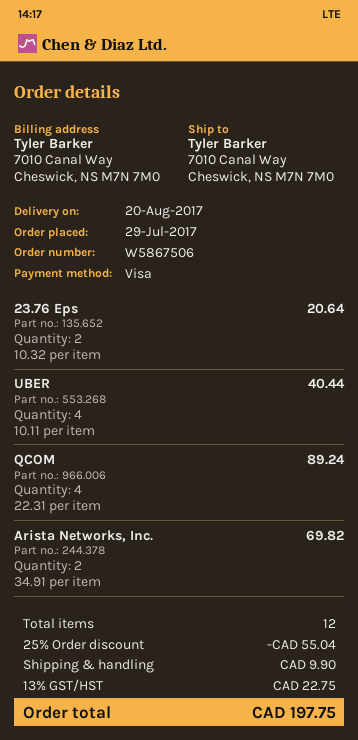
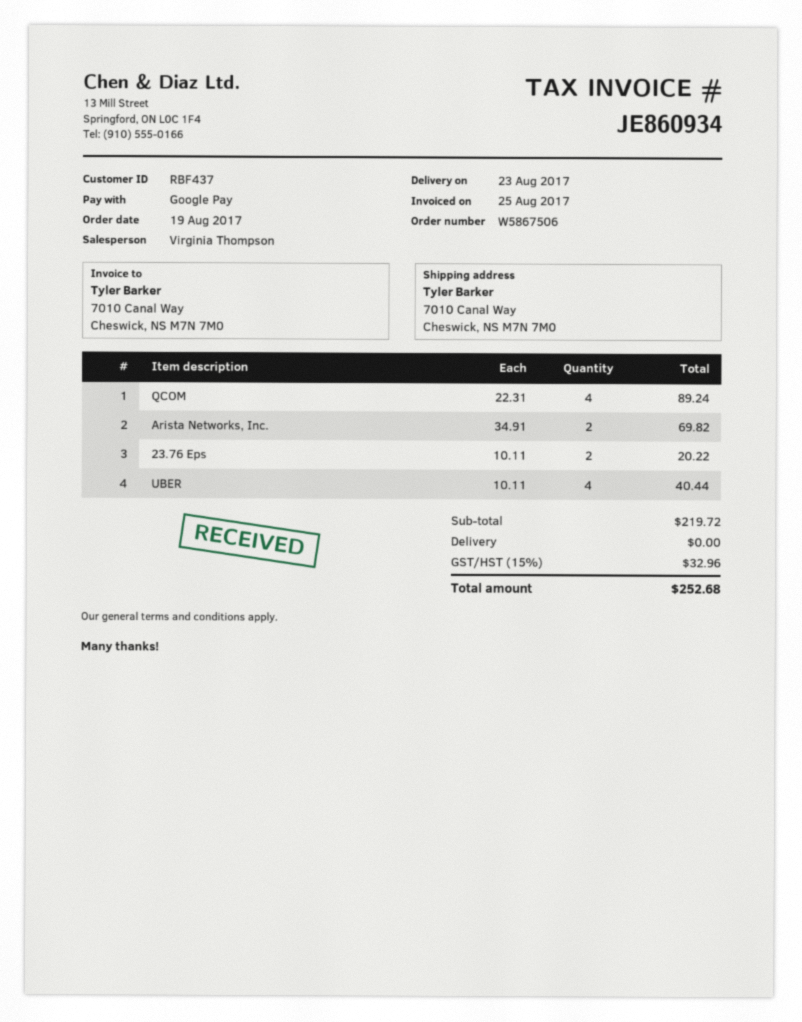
order date: 2017-07-29 -> 2017-08-19
delivery date: 2017-08-20 -> 2017-08-23
payment method: Visa -> Google Pay
23.76 Eps: 2 x 10.32 = 20.64 -> 2 x 10.11 = 20.22
discount: 25% = 55.04 -> none
shipping: 9.90 -> 0.00
tax: 13% = 22.75 -> 15% = 32.96
total: 197.75 -> 252.68

